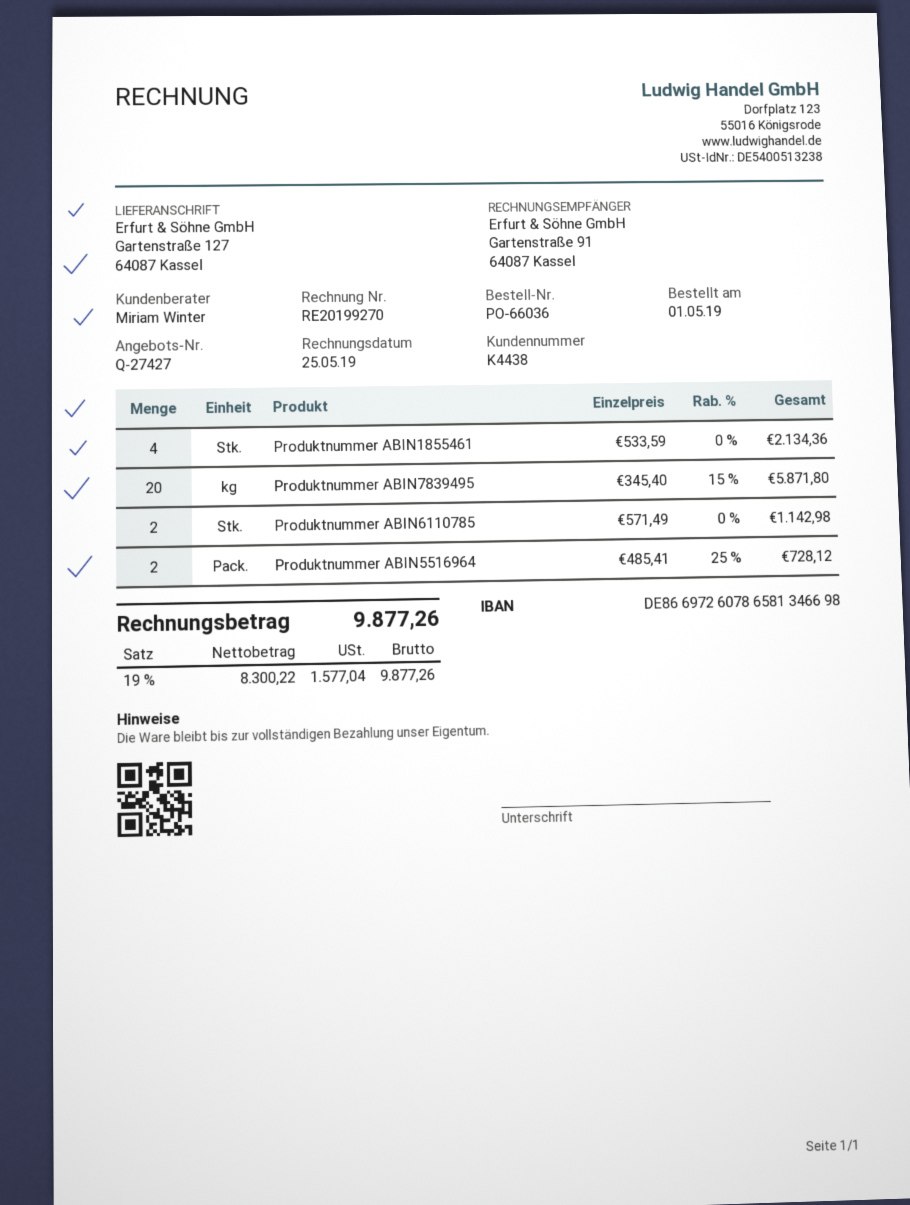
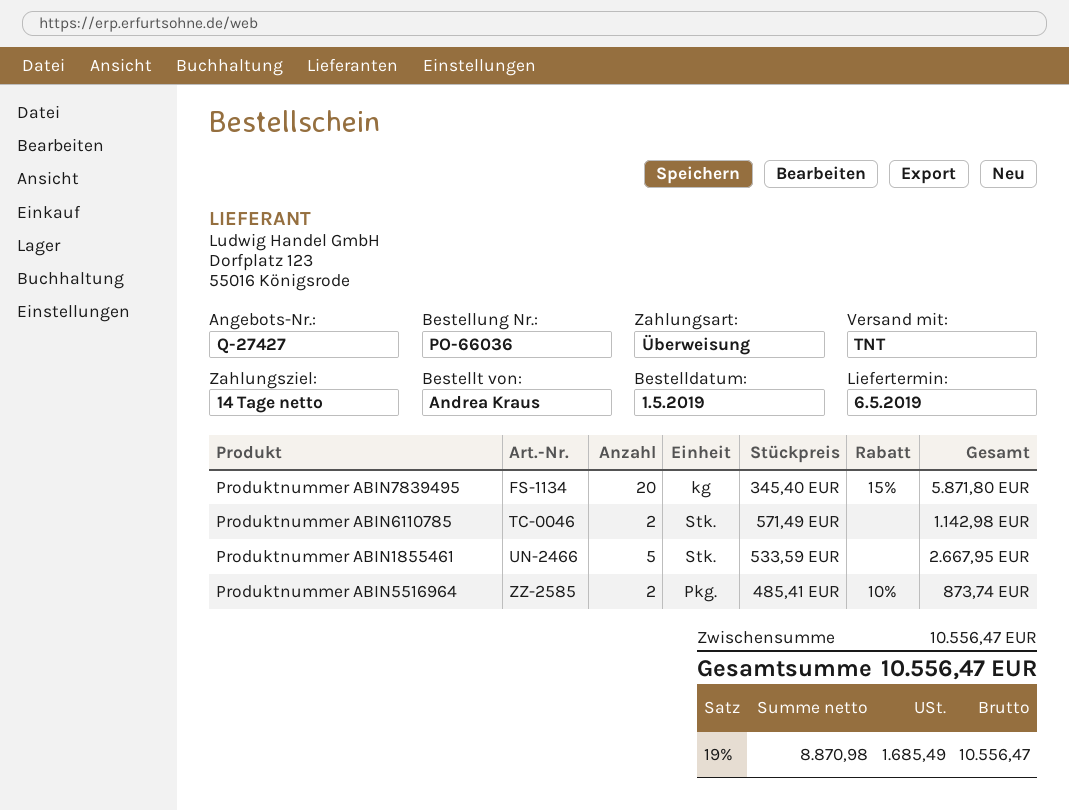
Produktnummer ABIN1855461: 4 x 533.59 = 2134.36 -> 5 x 533.59 = 2667.95
Produktnummer ABIN5516964: 2 x 485.41 - 25% = 728.12 -> 2 x 485.41 - 10% = 873.74
net: 8300.22 -> 8870.98
tax: 19% = 1577.04 -> 19% = 1685.49
total: 9877.26 -> 10556.47

